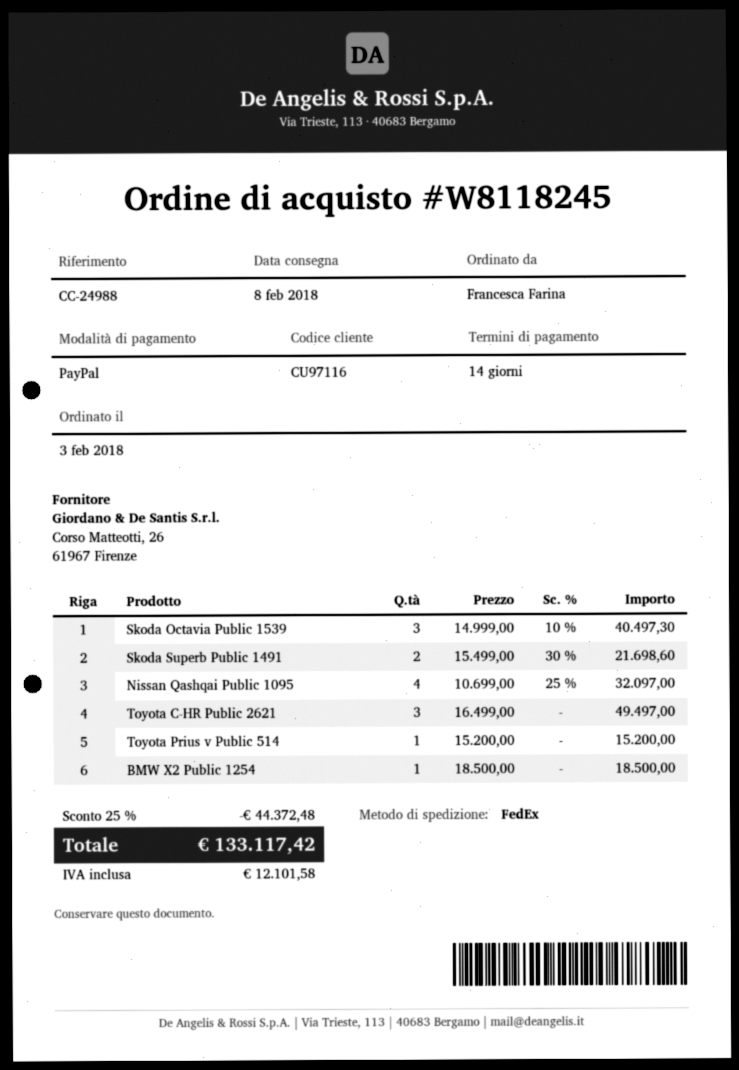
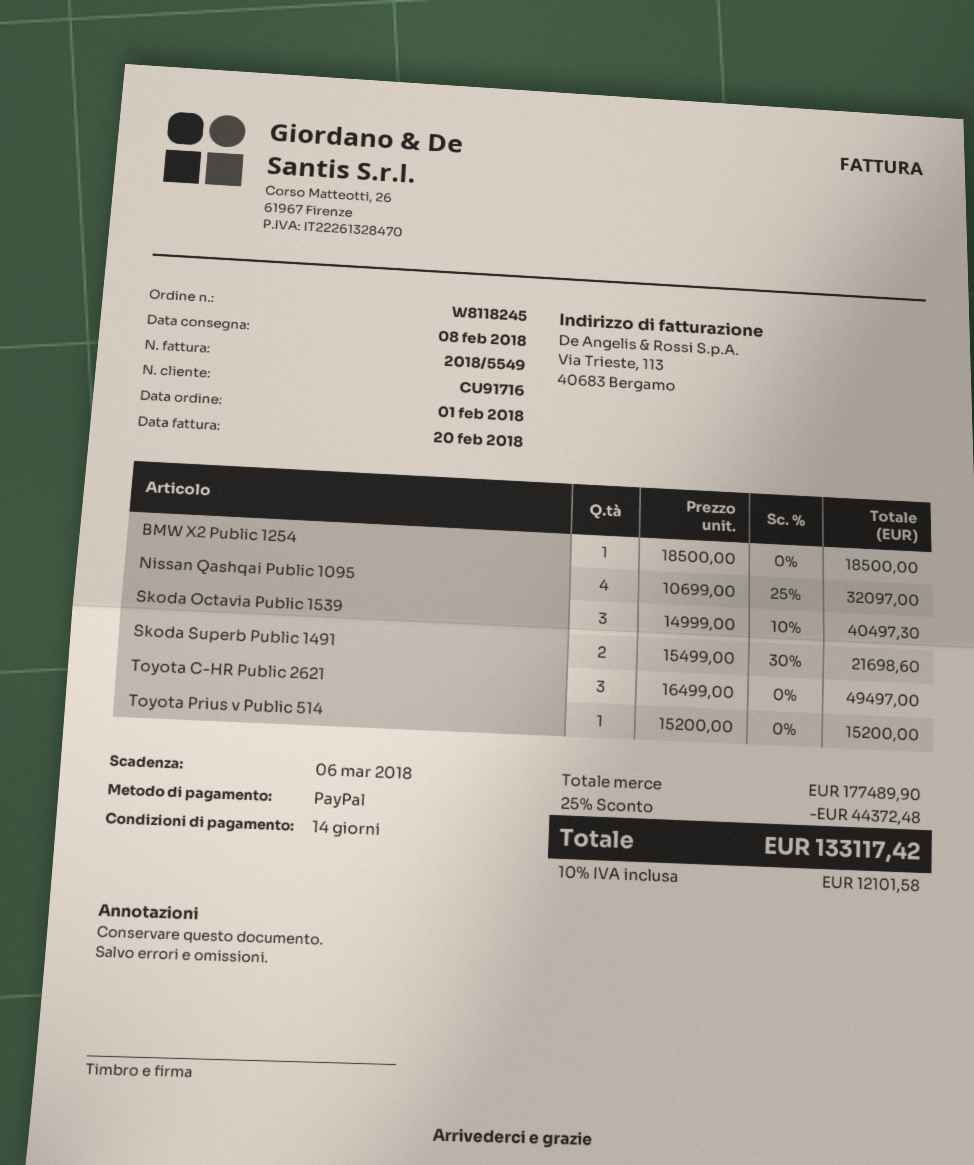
order date: 2018-02-03 -> 2018-02-01
customer number: CU97116 -> CU91716

